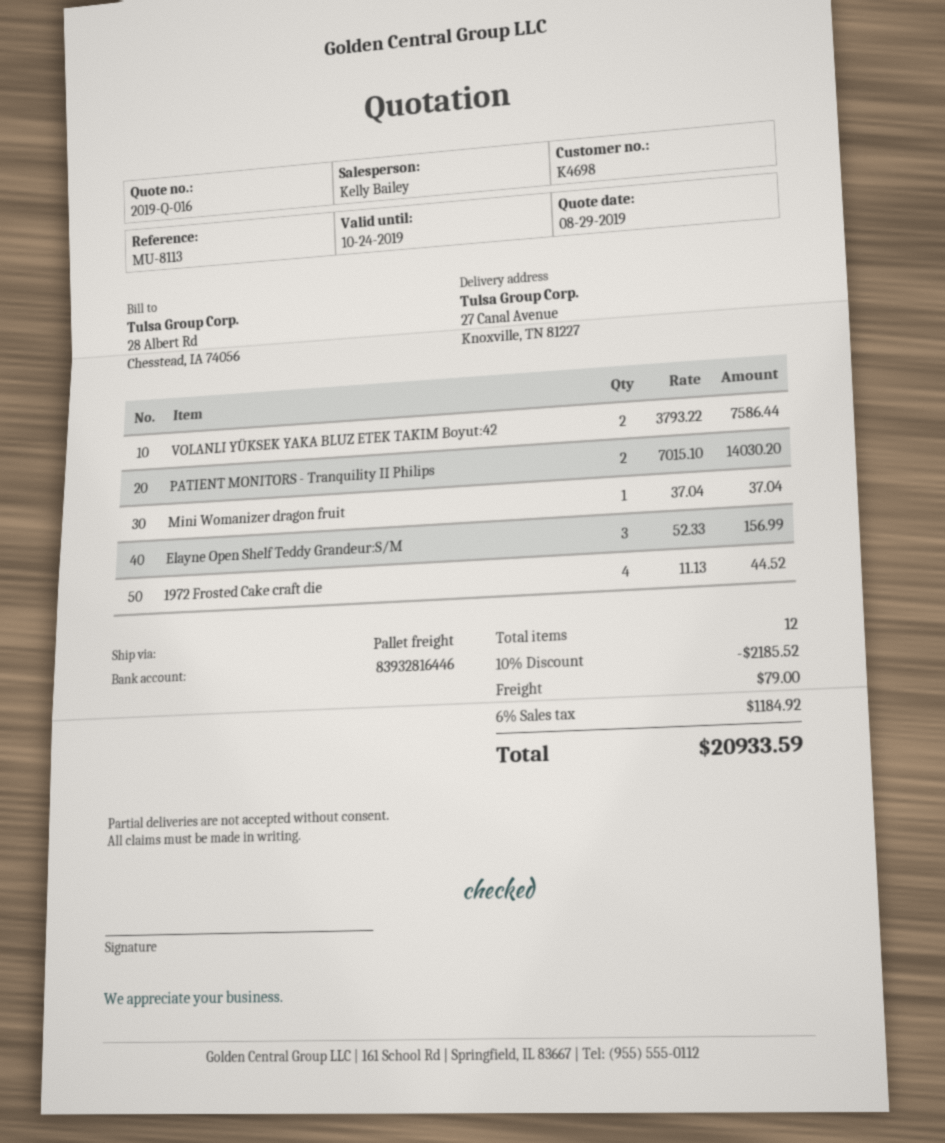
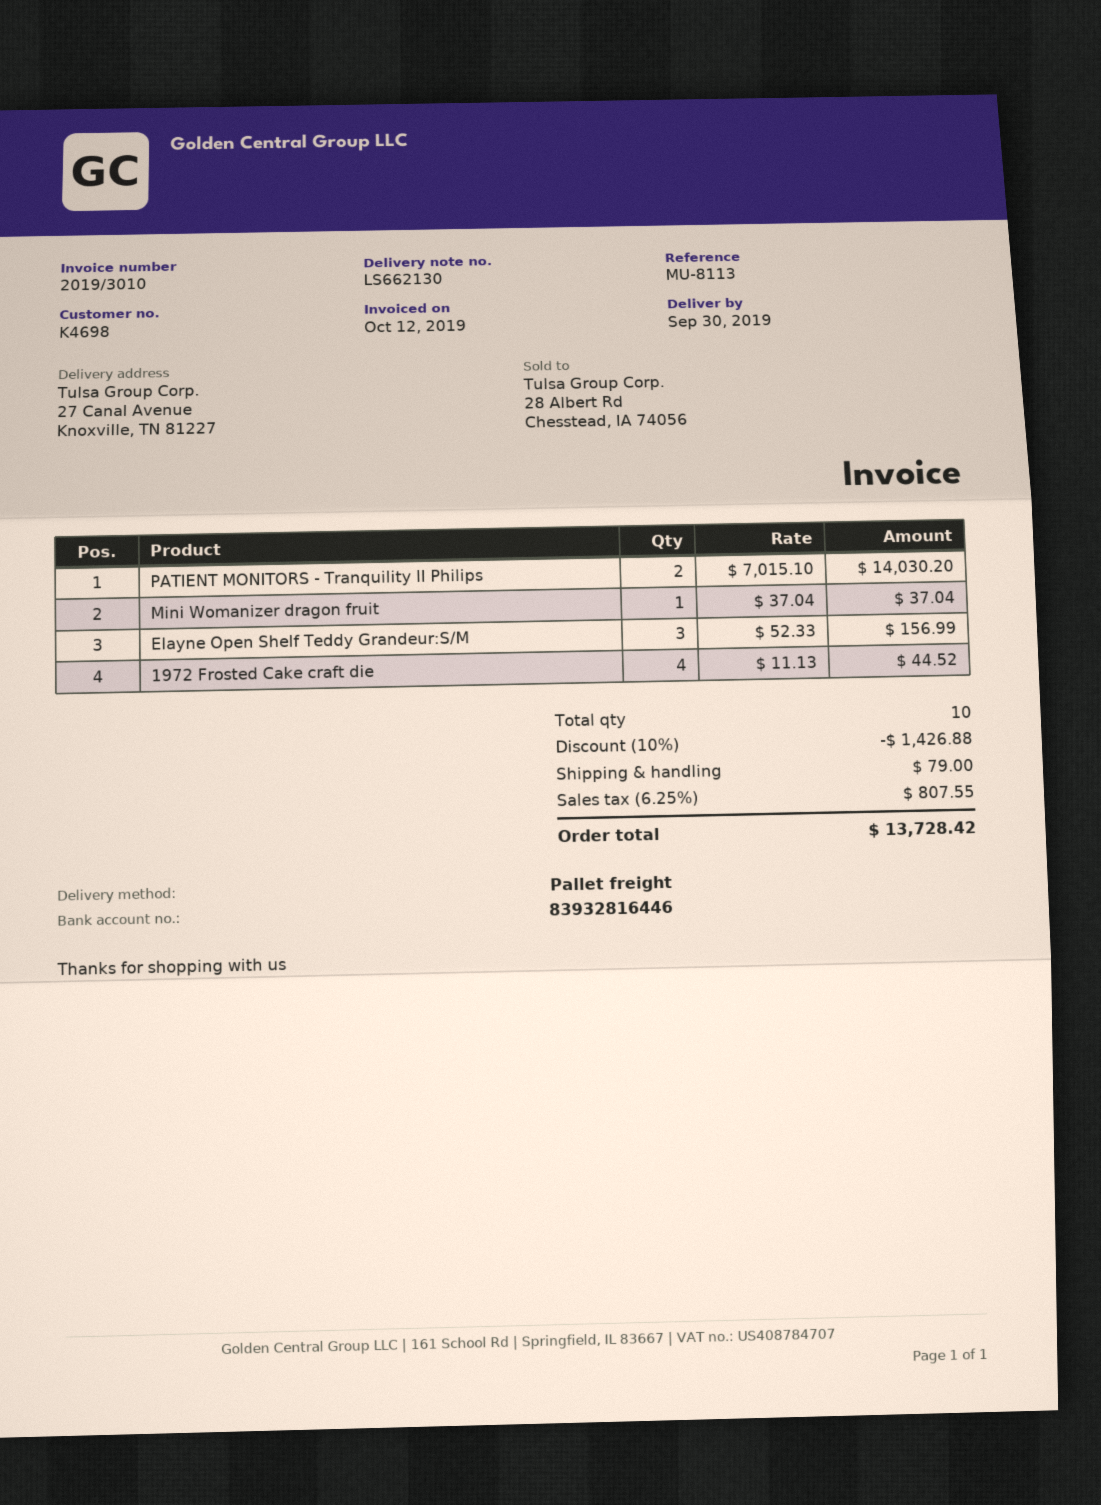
VOLANLI YÜKSEK YAKA BLUZ ETEK TAKIM Boyut:42: 2 x 3793.22 = 7586.44 -> none
total quantity: 12 -> 10
discount: 10% = 2185.52 -> 10% = 1426.88
tax: 6% = 1184.92 -> 6.25% = 807.55
total: 20933.59 -> 13728.42

